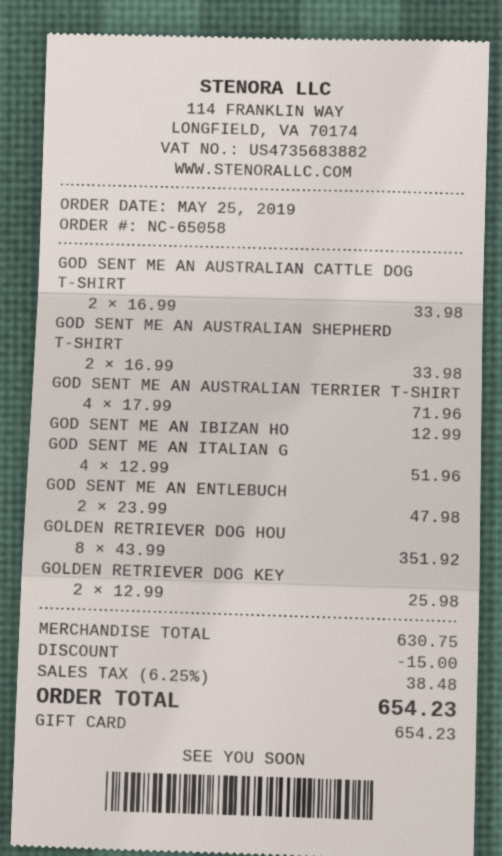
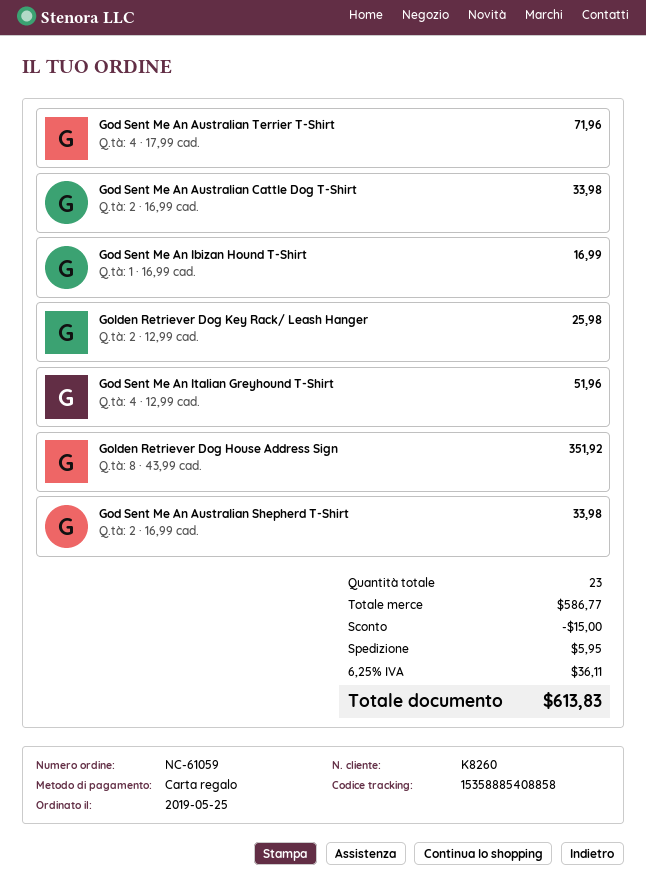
order number: NC-65058 -> NC-61059
GOD SENT ME AN IBIZAN HO: 1 x 12.99 = 12.99 -> 1 x 16.99 = 16.99
GOD SENT ME AN ENTLEBUCH: 2 x 23.99 = 47.98 -> none
subtotal: 630.75 -> 586.77
shipping: none -> 5.95
tax: 6.25% = 38.48 -> 6.25% = 36.11
total: 654.23 -> 613.83

